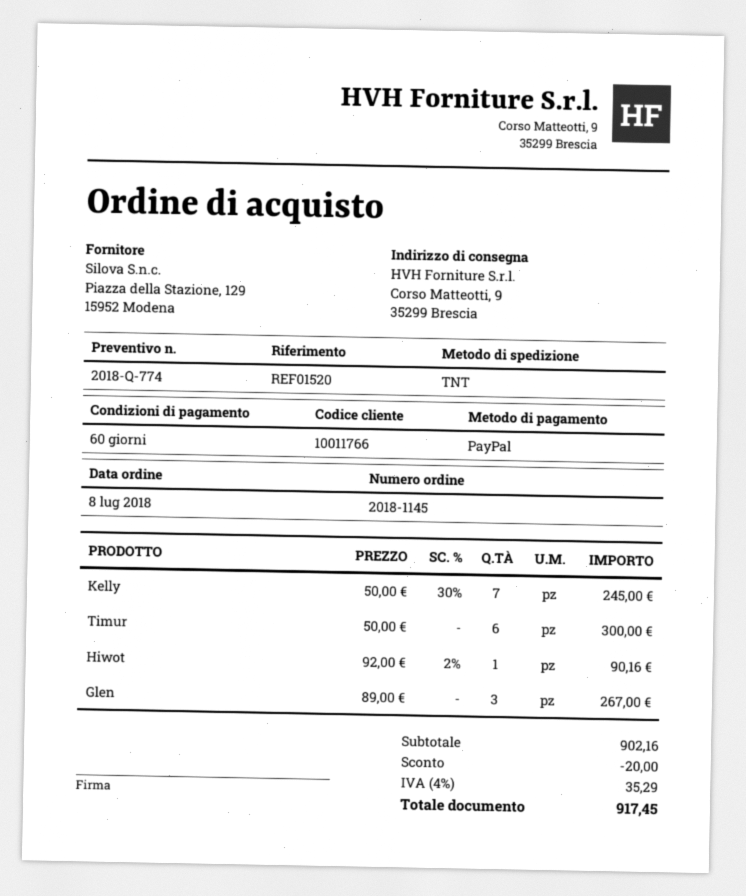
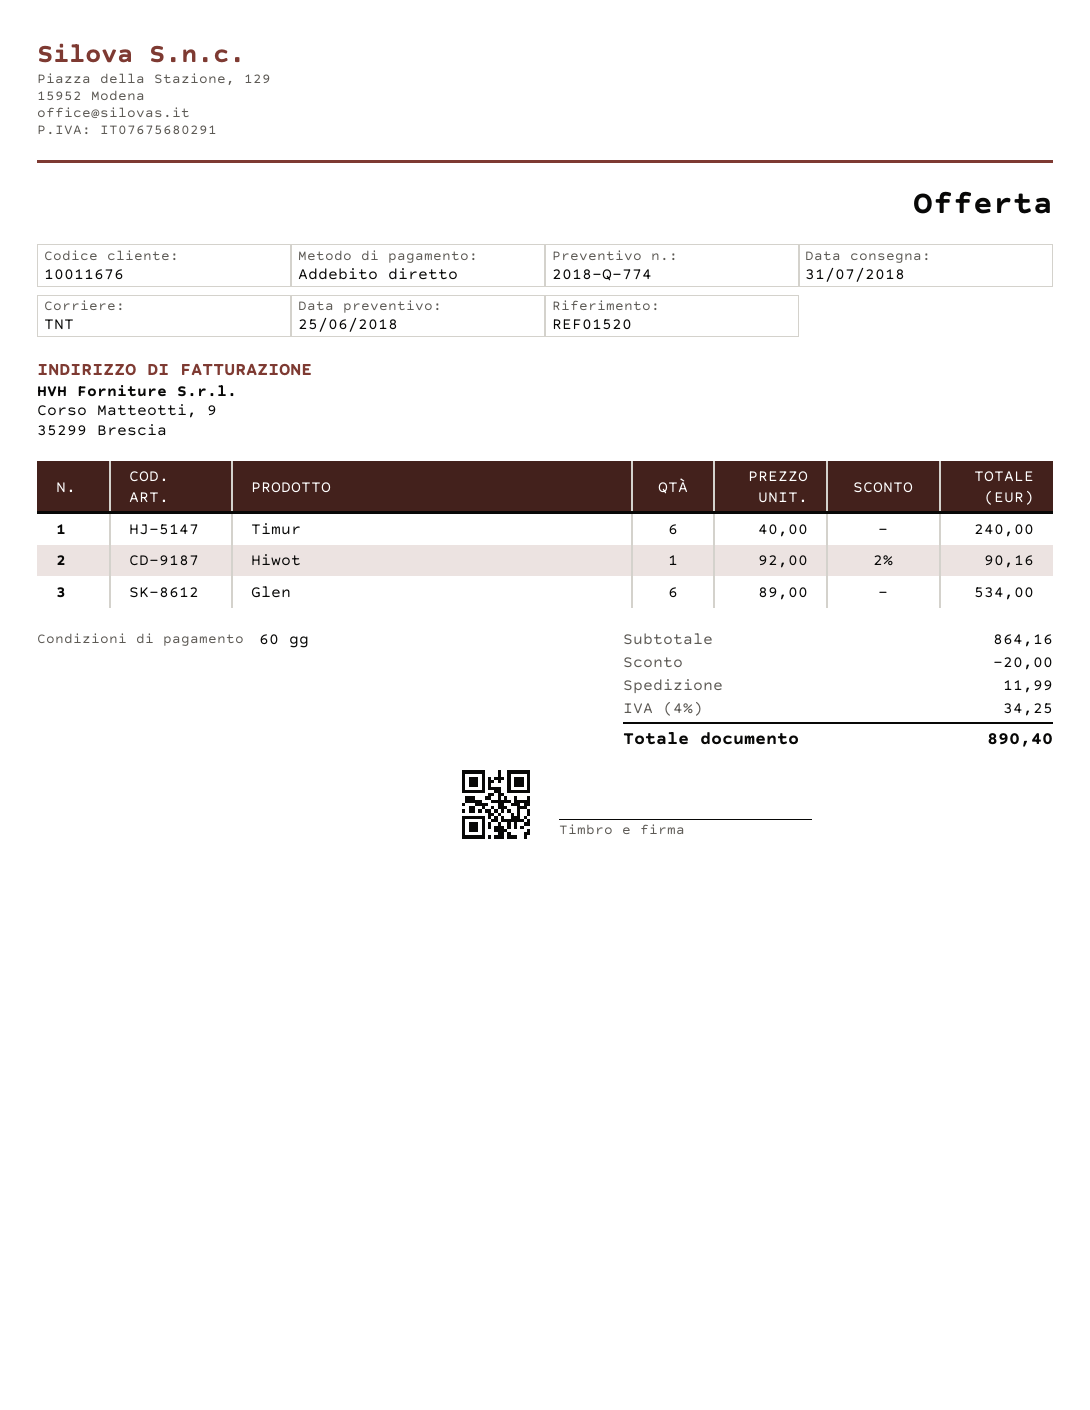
customer number: 10011766 -> 10011676
payment method: PayPal -> direct debit
Kelly: 7 x 50.00 - 30% = 245.00 -> none
Timur: 6 x 50.00 = 300.00 -> 6 x 40.00 = 240.00
Glen: 3 x 89.00 = 267.00 -> 6 x 89.00 = 534.00
subtotal: 902.16 -> 864.16
shipping: none -> 11.99
tax: 4% = 35.29 -> 4% = 34.25
total: 917.45 -> 890.40

